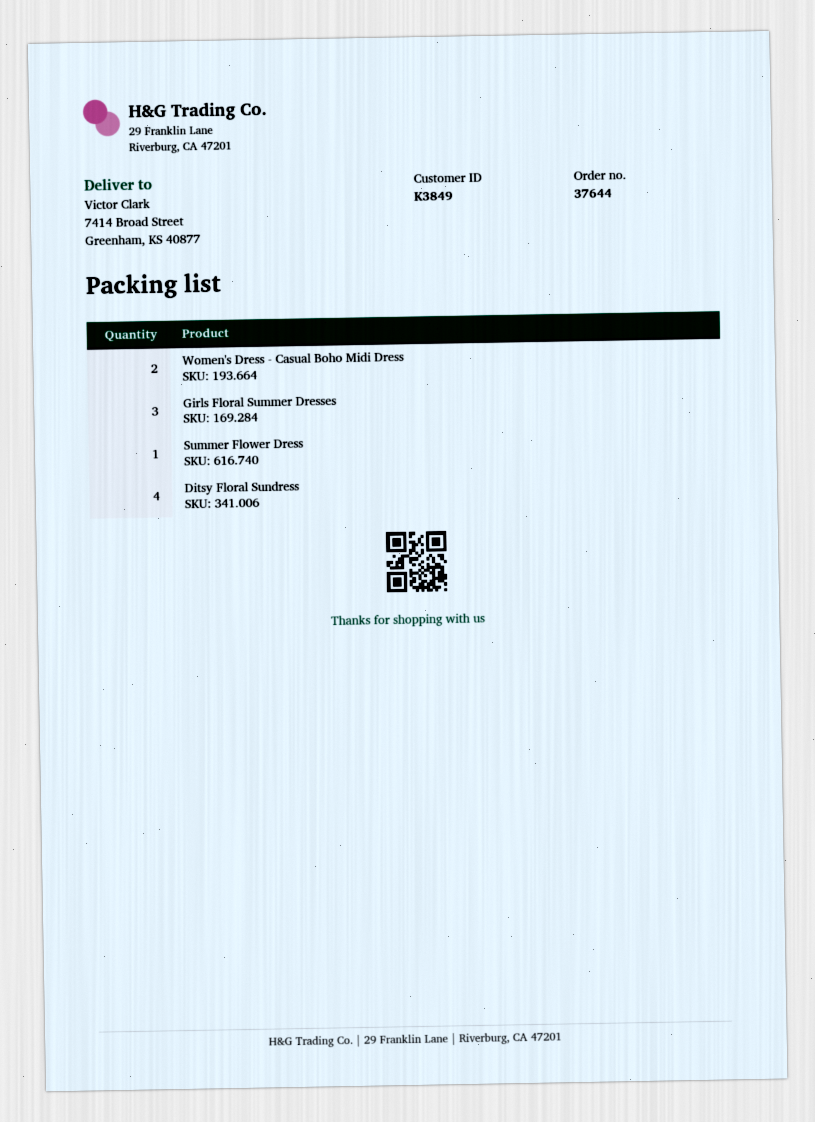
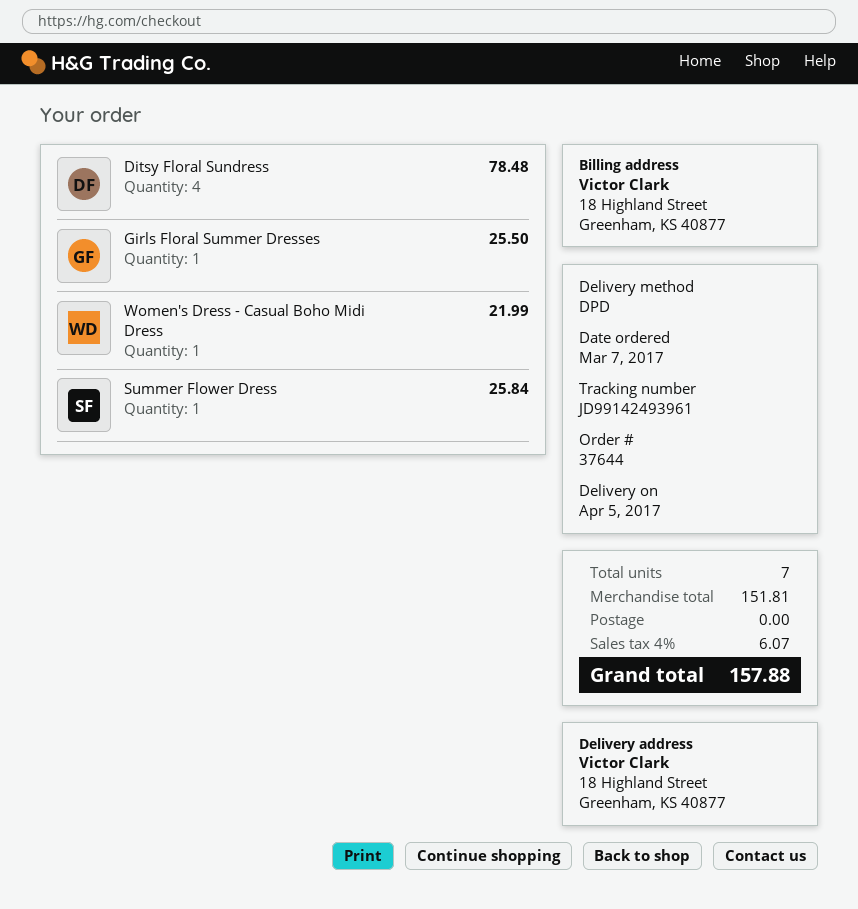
ship to: 7414 Broad Street, Greenham, KS 40877 -> 18 Highland Street, Greenham, KS 40877
Women's Dress - Casual Boho Midi Dress: 2 -> 1
Girls Floral Summer Dresses: 3 -> 1

